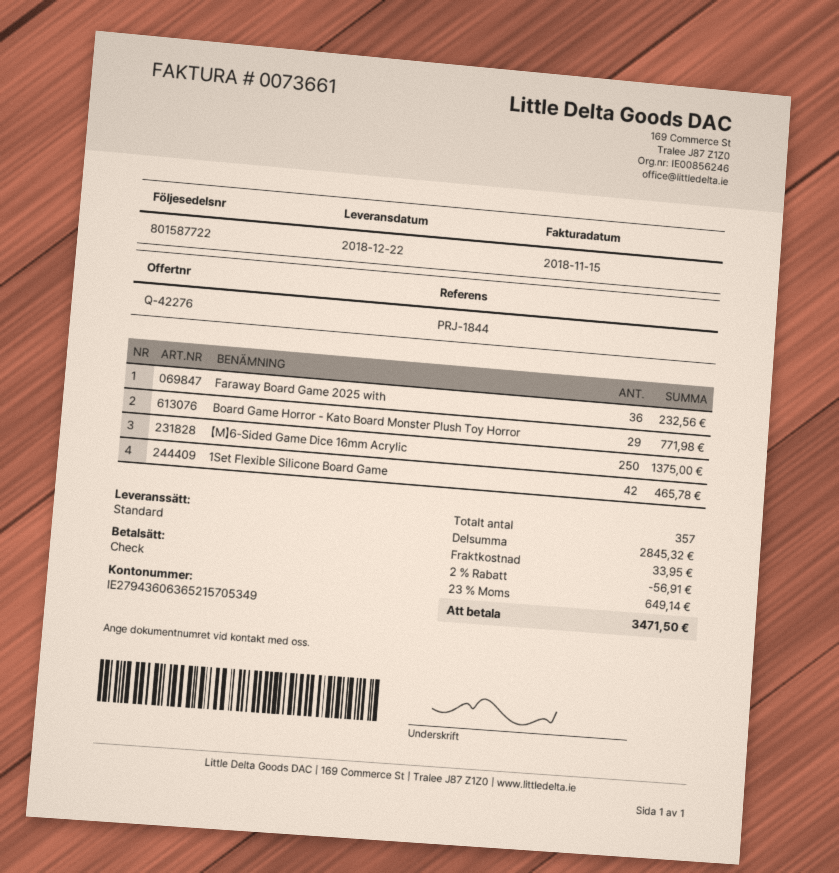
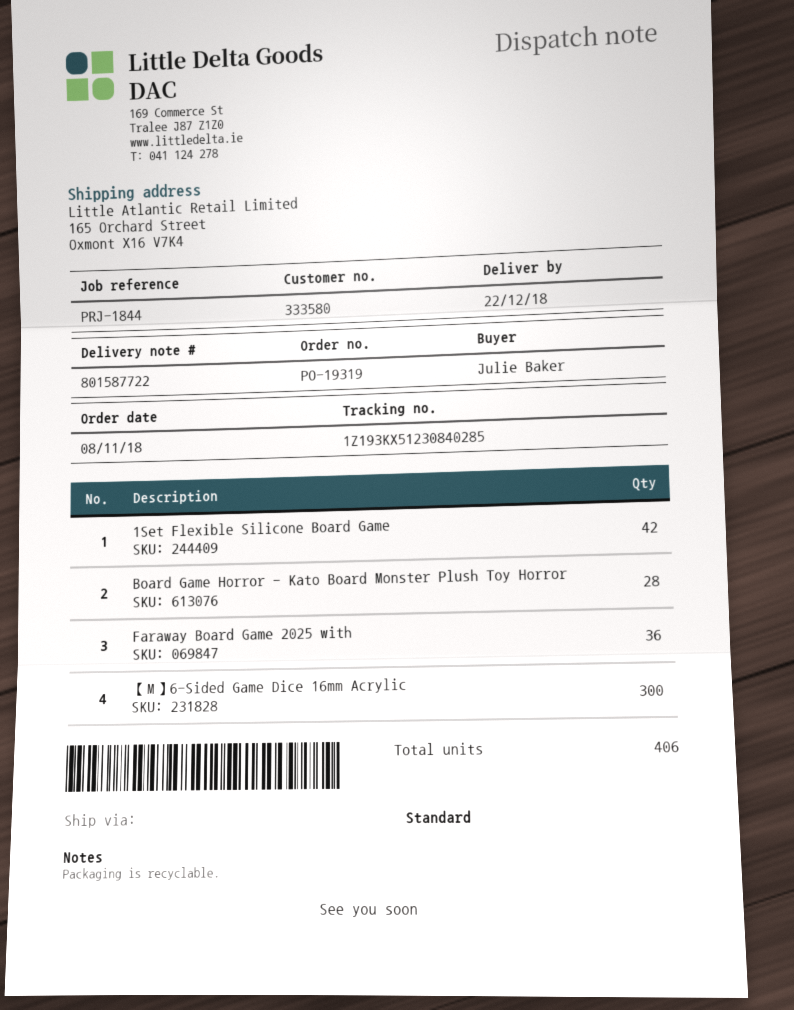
Board Game Horror - Kato Board Monster Plush Toy Horror: 29 -> 28
【M】6-Sided Game Dice 16mm Acrylic: 250 -> 300
total quantity: 357 -> 406

